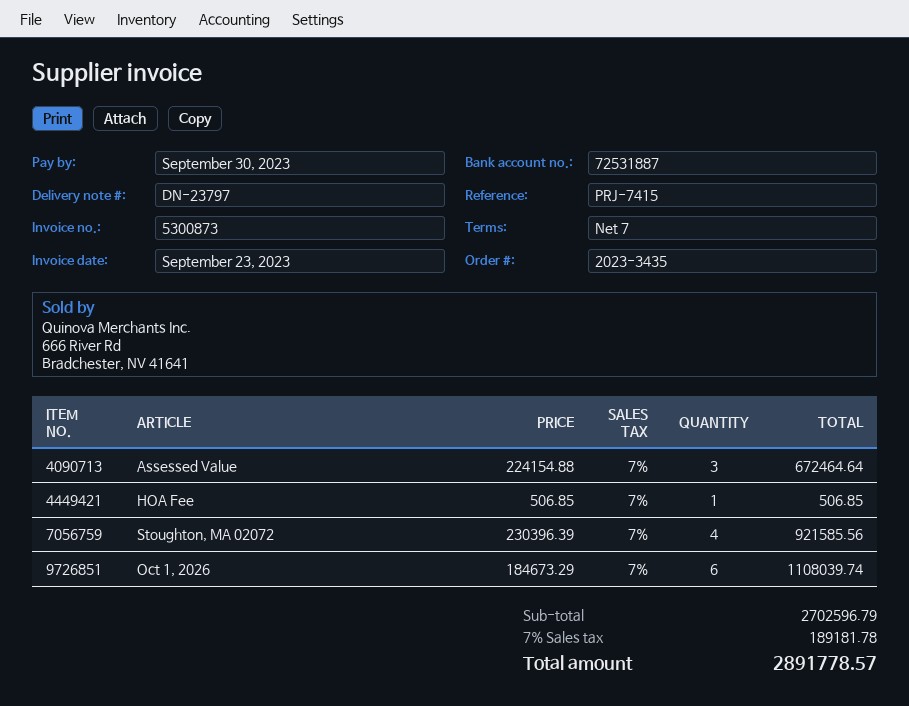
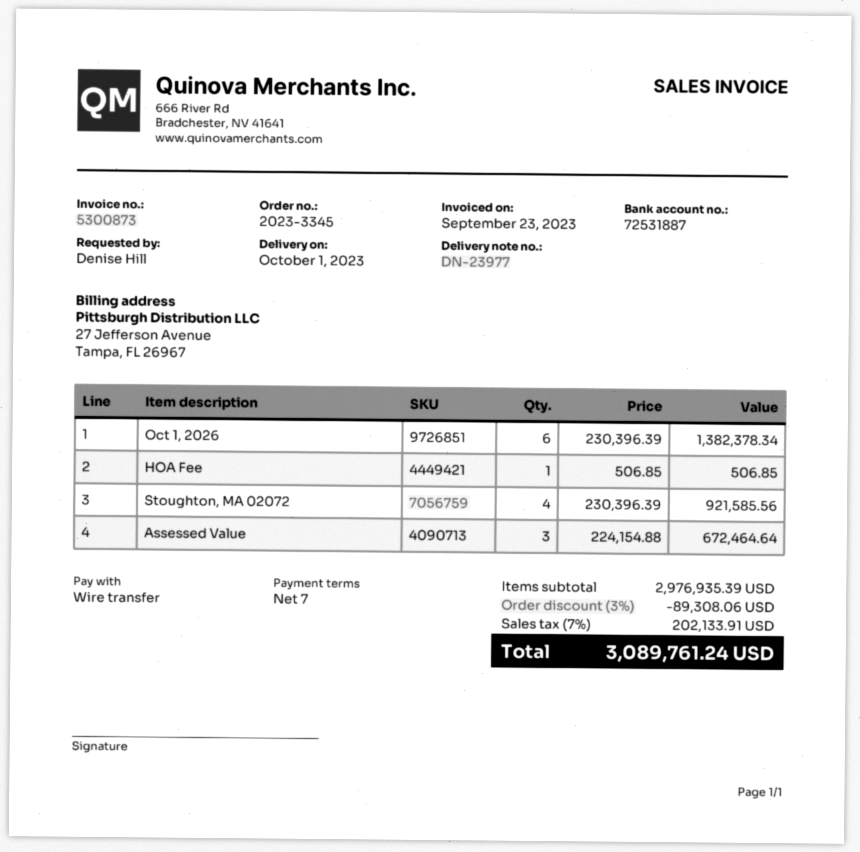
order number: 2023-3435 -> 2023-3345
delivery note number: DN-23797 -> DN-23977
Oct 1, 2026: 6 x 184673.29 = 1108039.74 -> 6 x 230396.39 = 1382378.34
subtotal: 2702596.79 -> 2976935.39
discount: none -> 3% = 89308.06
tax: 7% = 189181.78 -> 7% = 202133.91
total: 2891778.57 -> 3089761.24

